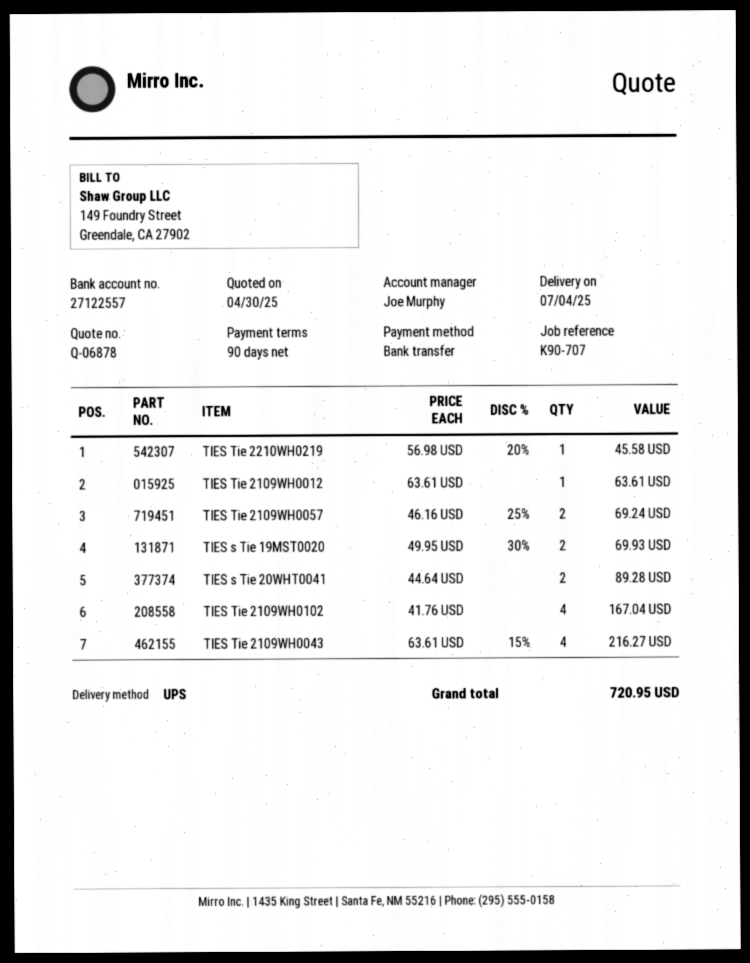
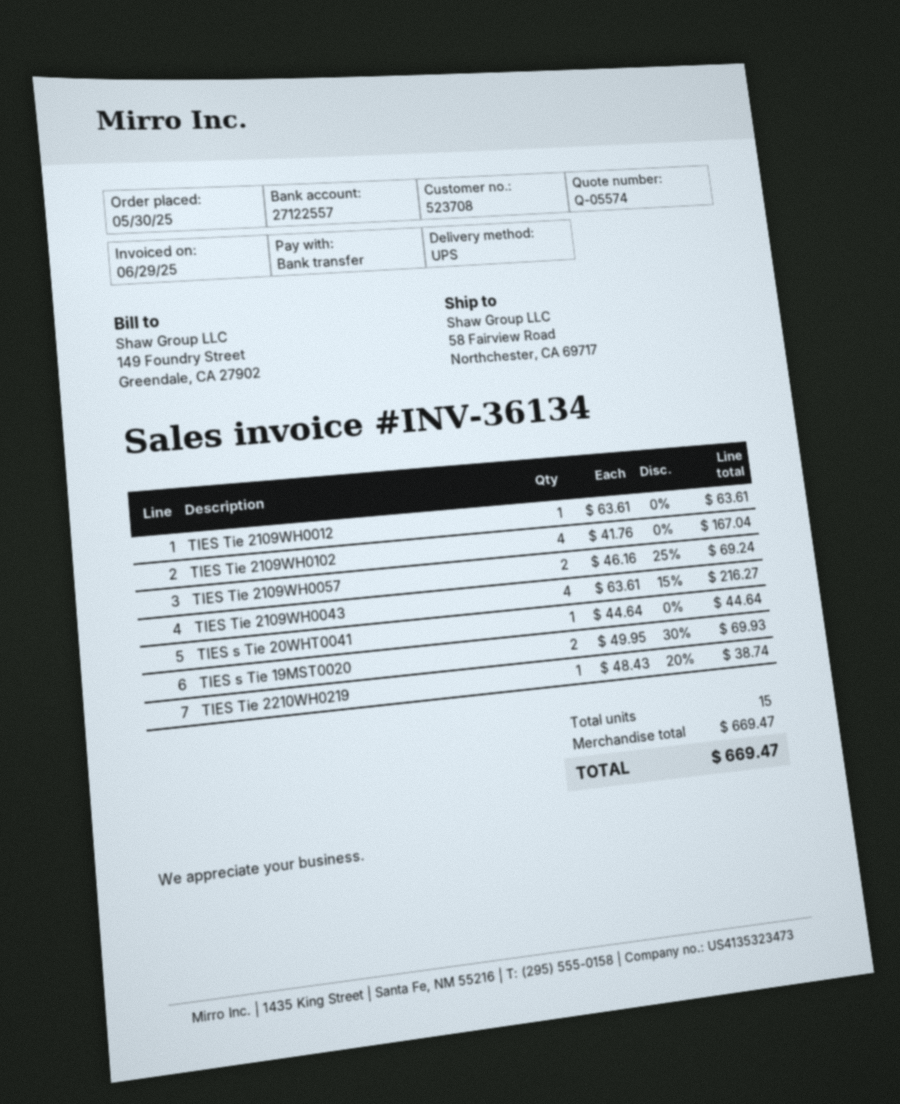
quote number: Q-06878 -> Q-05574
TIES Tie 2210WH0219: 1 x 56.98 - 20% = 45.58 -> 1 x 48.43 - 20% = 38.74
TIES s Tie 20WHT0041: 2 x 44.64 = 89.28 -> 1 x 44.64 = 44.64
total: 720.95 -> 669.47

